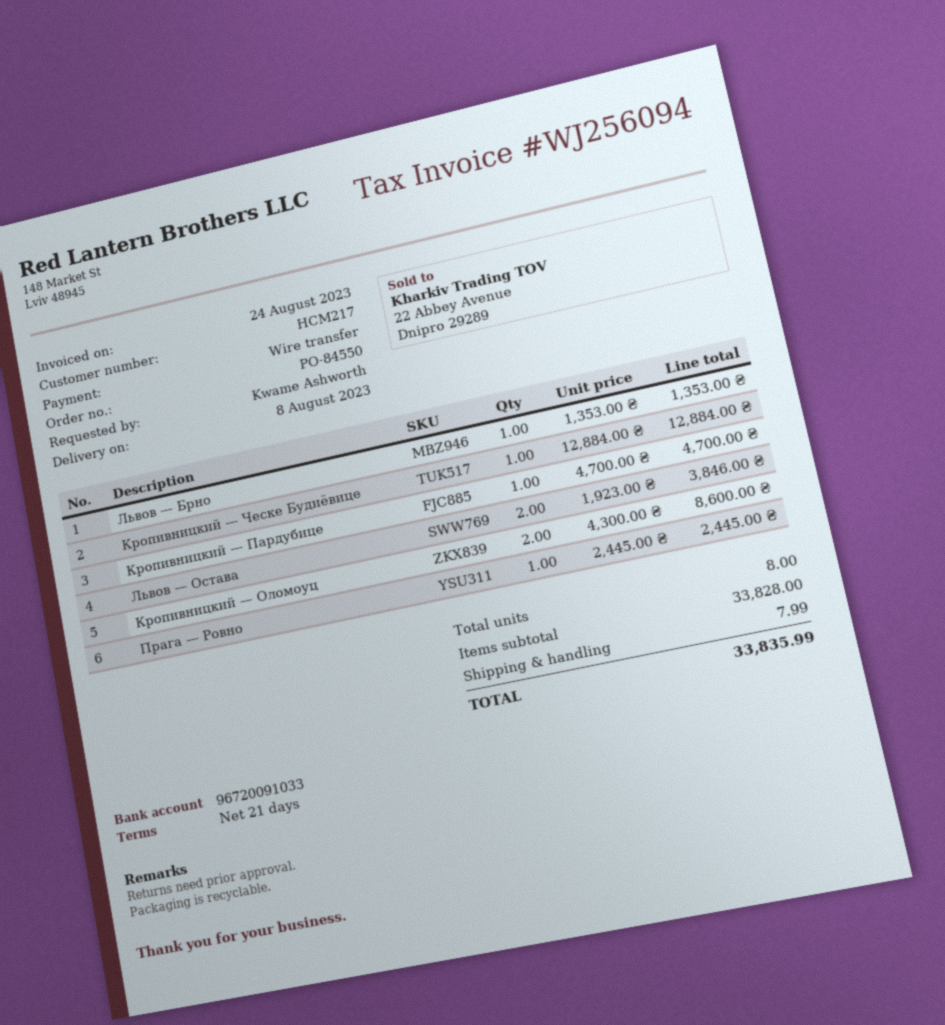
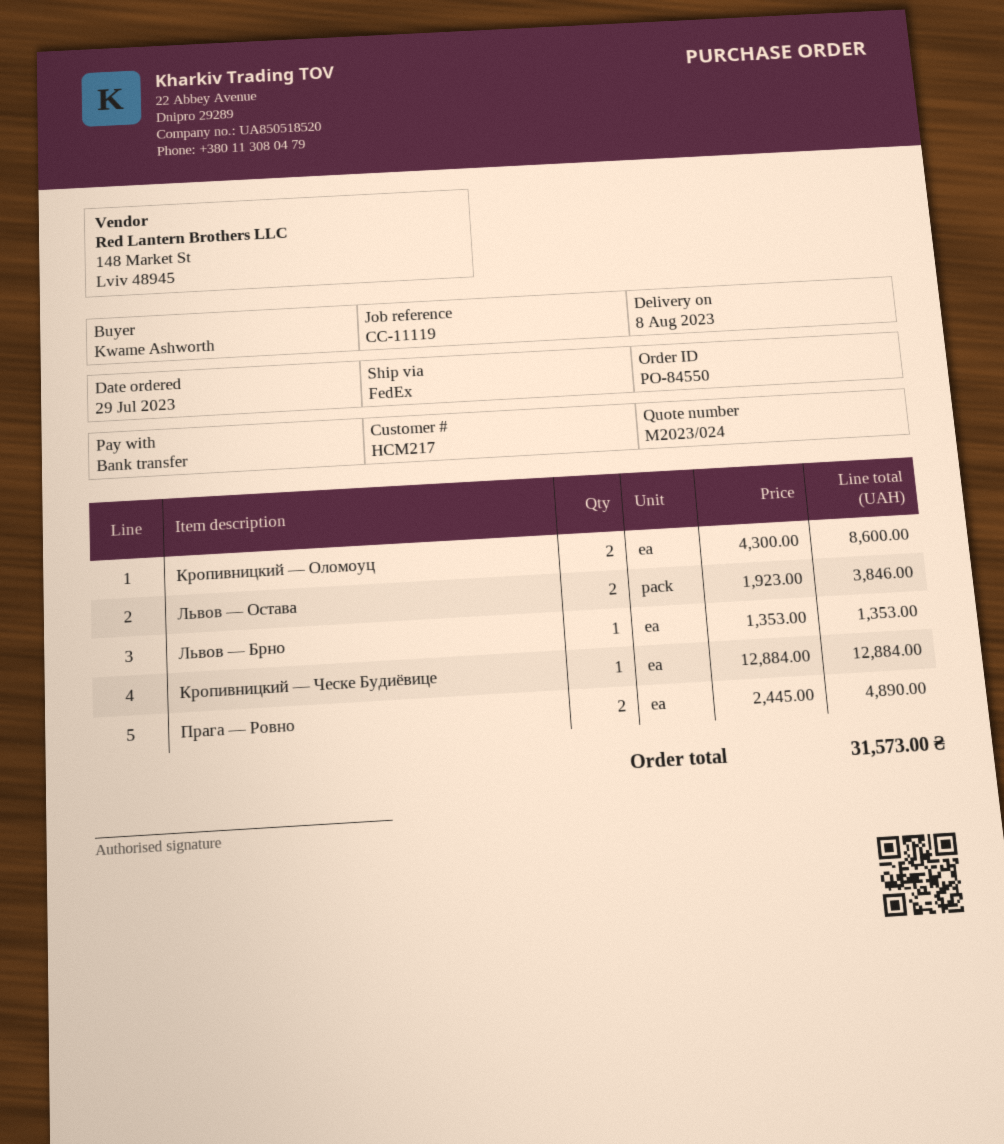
Кропивницкий — Пардубице: 1 x 4700.00 = 4700.00 -> none
Прага — Ровно: 1 x 2445.00 = 2445.00 -> 2 x 2445.00 = 4890.00
shipping: 7.99 -> none
total: 33835.99 -> 31573.00

